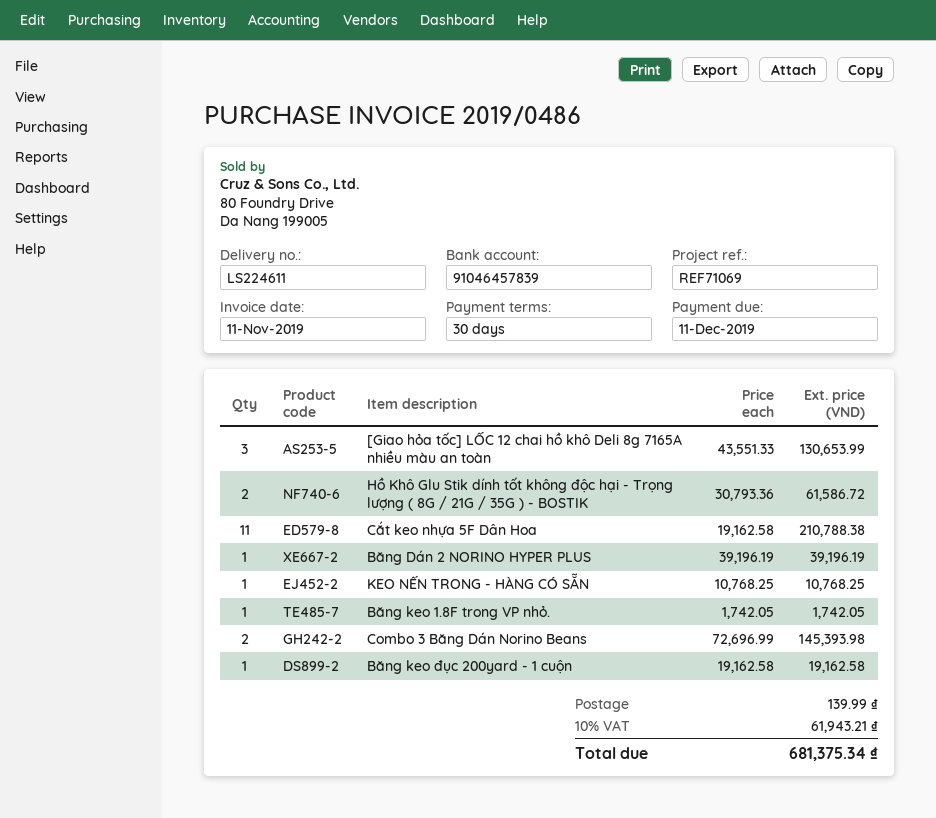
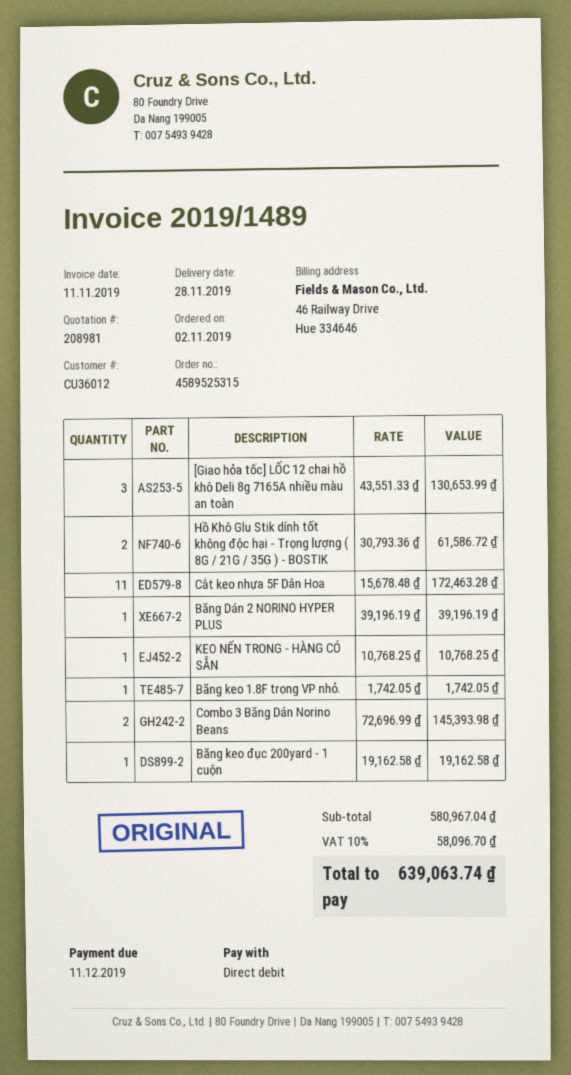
invoice number: 2019/0486 -> 2019/1489
Cắt keo nhựa 5F Dân Hoa: 11 x 19162.58 = 210788.38 -> 11 x 15678.48 = 172463.28
shipping: 139.99 -> none
tax: 10% = 61943.21 -> 10% = 58096.70
total: 681375.34 -> 639063.74

